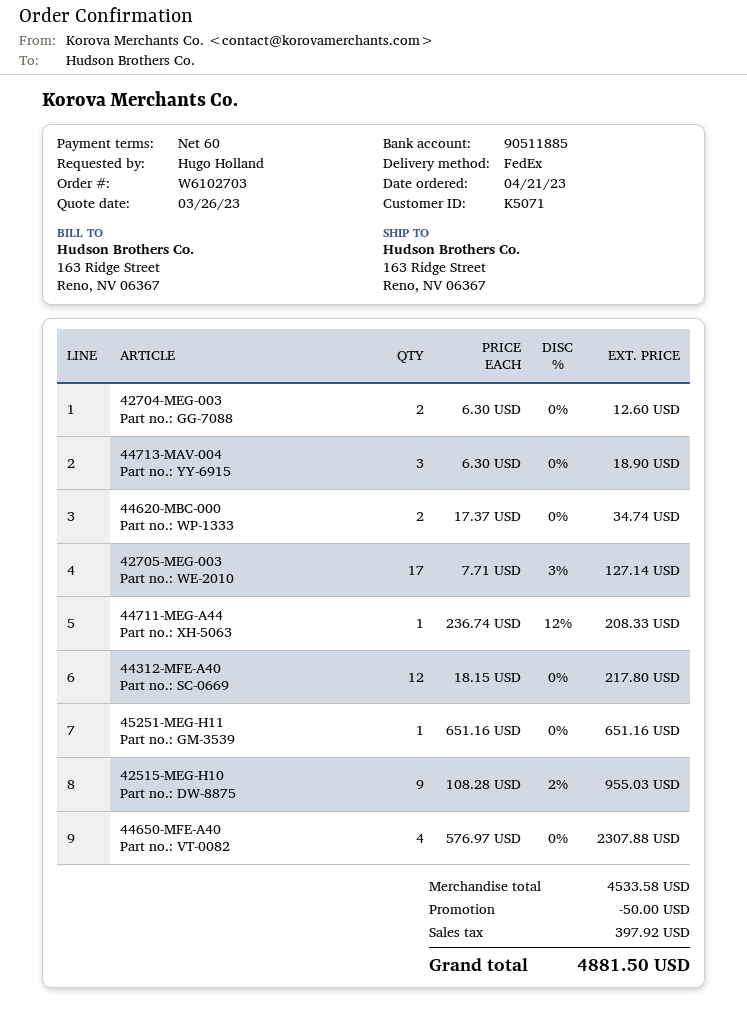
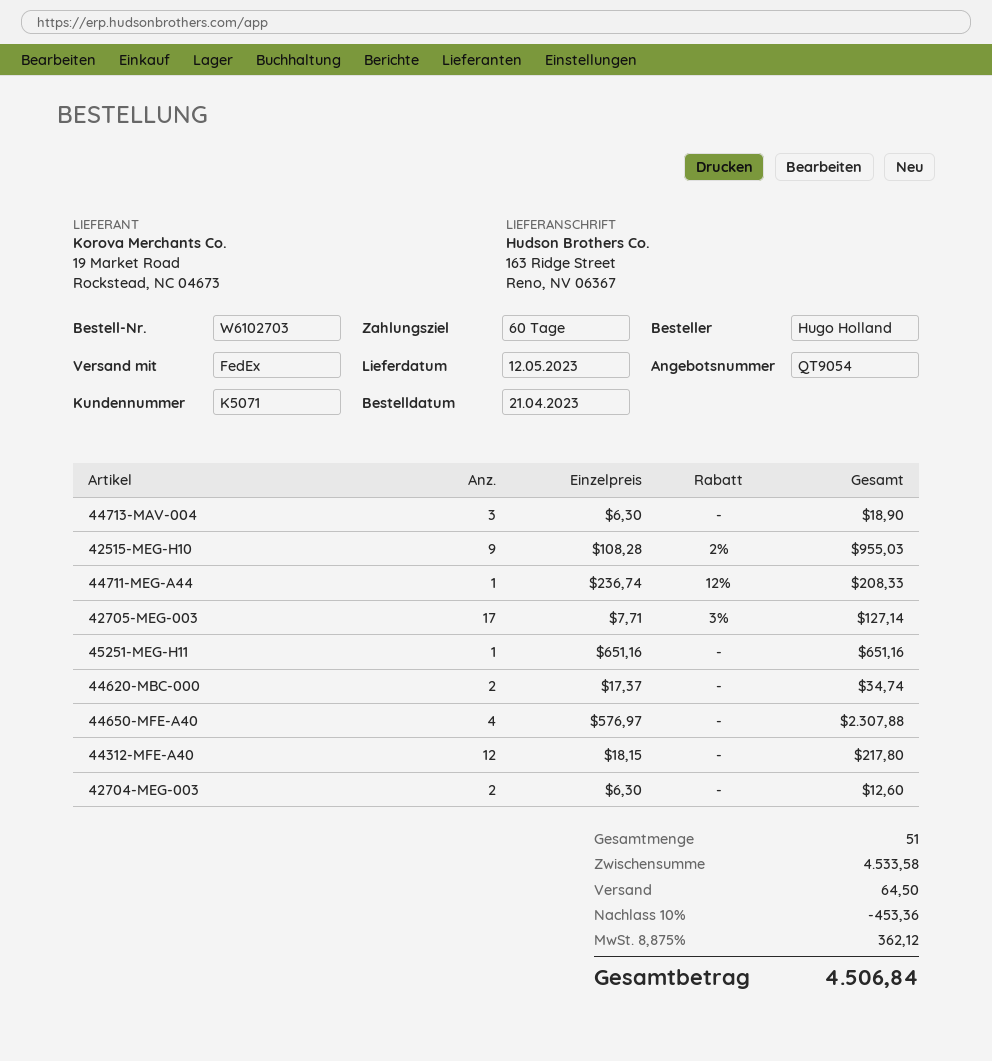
discount: 50.00 -> 453.36
shipping: none -> 64.50
tax: 397.92 -> 362.12
total: 4881.50 -> 4506.84

